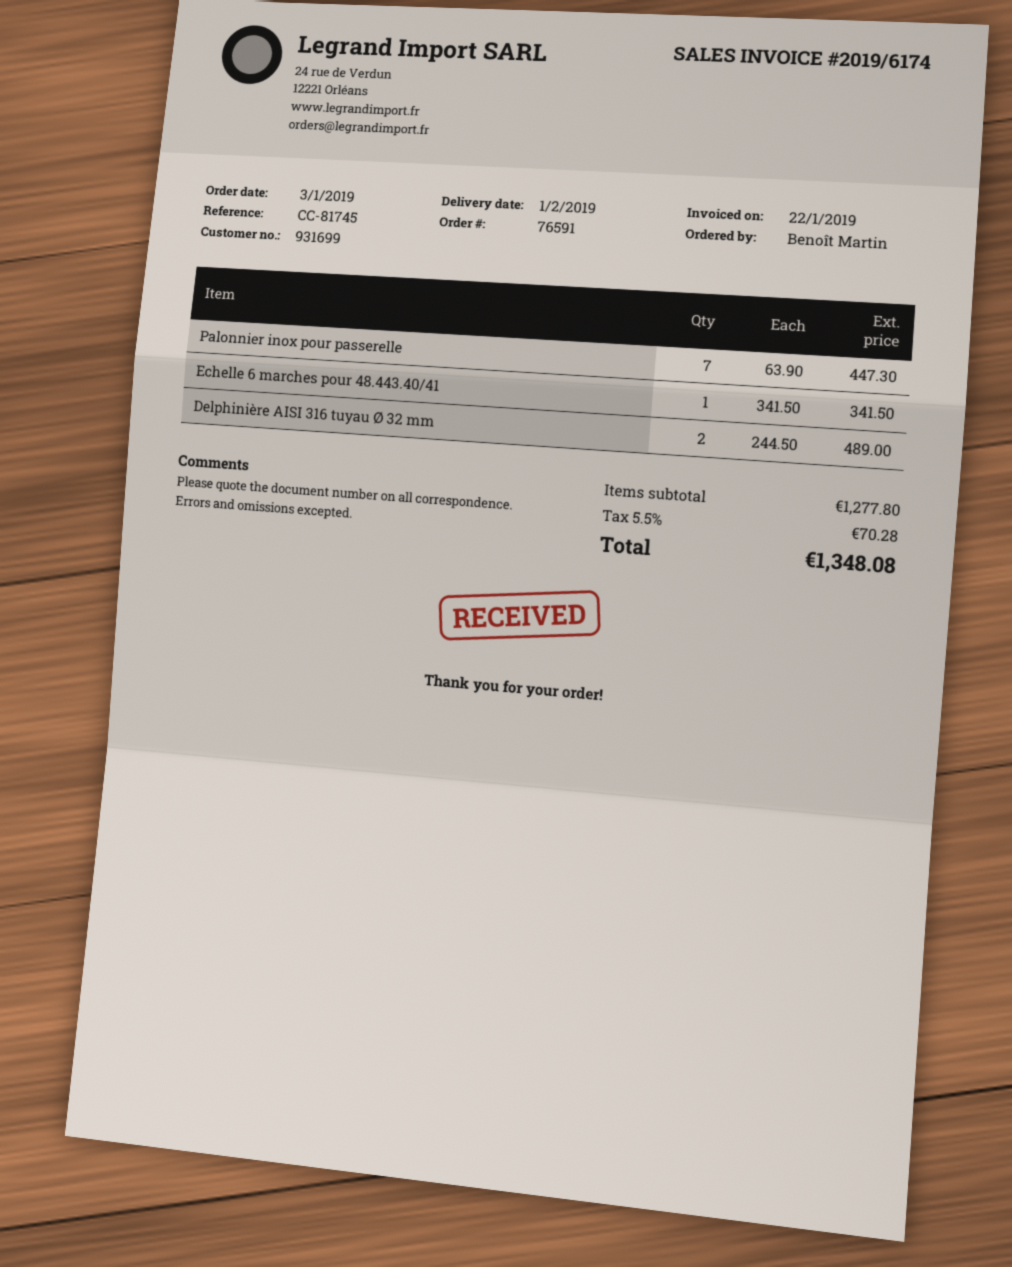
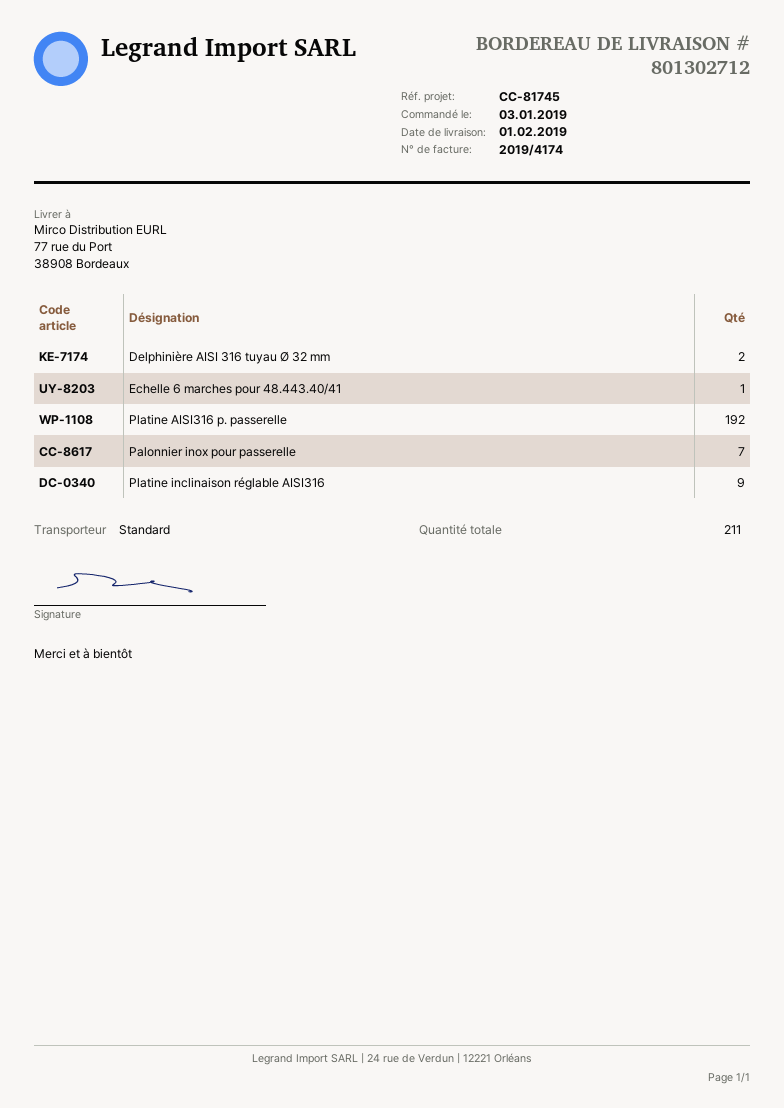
invoice number: 2019/6174 -> 2019/4174
Platine AISI316 p. passerelle: none -> 192
Platine inclinaison réglable AISI316: none -> 9

